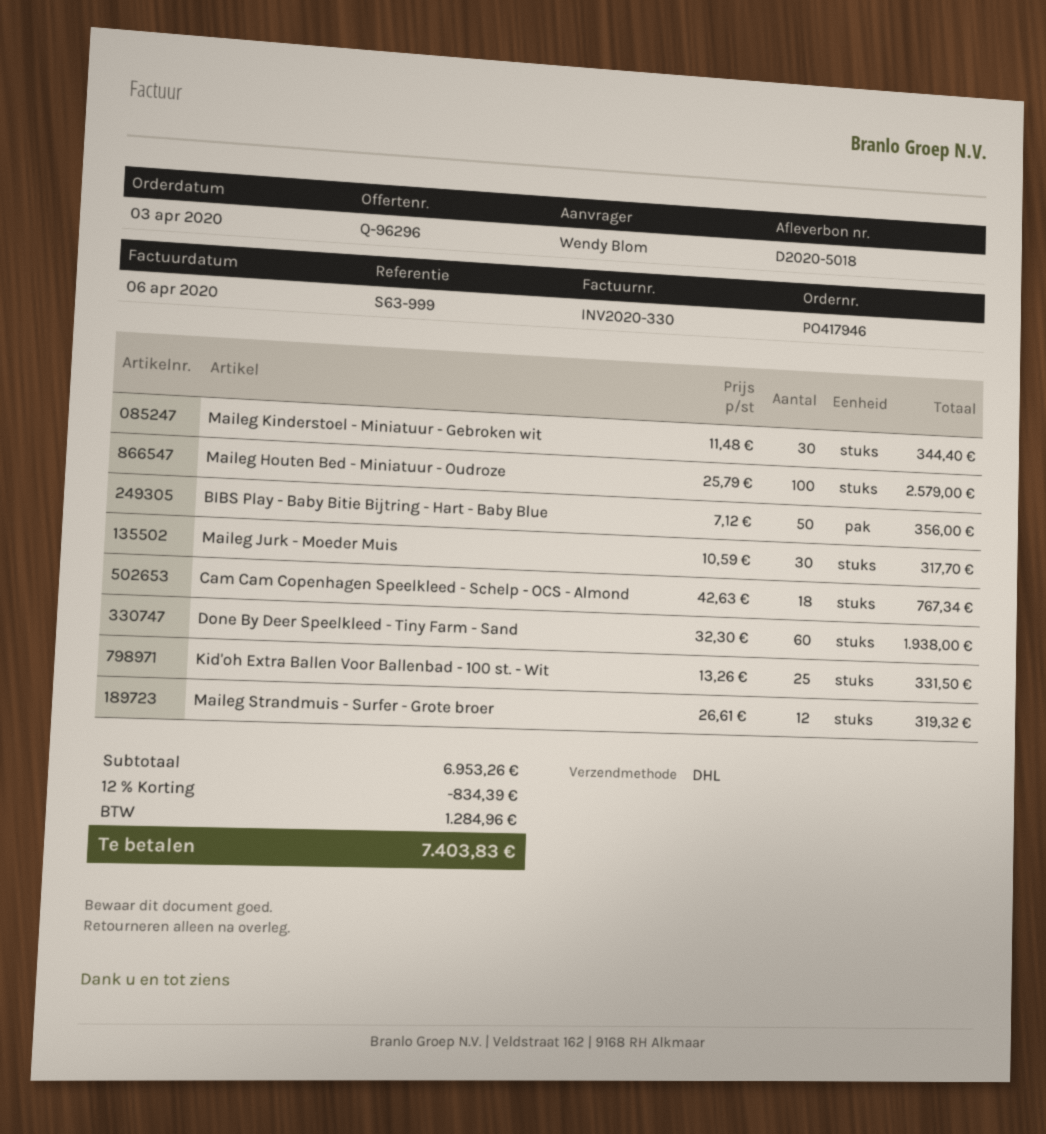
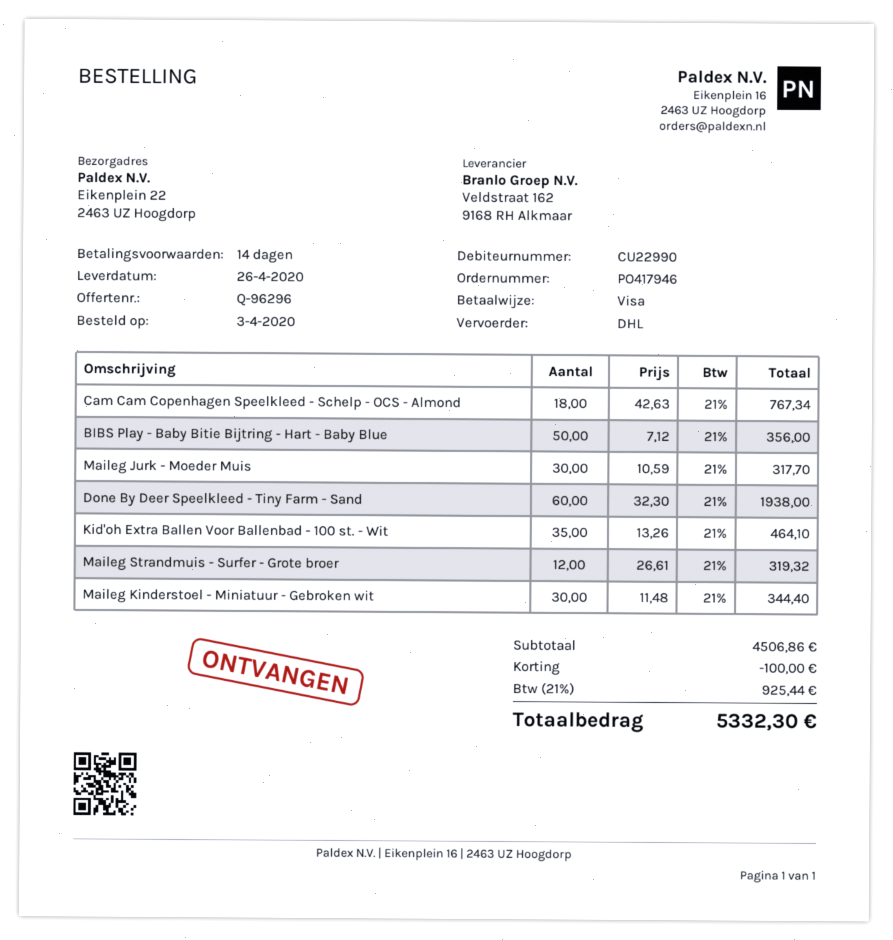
Maileg Houten Bed - Miniatuur - Oudroze: 100 x 25.79 = 2579.00 -> none
Kid'oh Extra Ballen Voor Ballenbad - 100 st. - Wit: 25 x 13.26 = 331.50 -> 35 x 13.26 = 464.10
subtotal: 6953.26 -> 4506.86
discount: 834.39 -> 100.00
tax: 1284.96 -> 925.44
total: 7403.83 -> 5332.30

